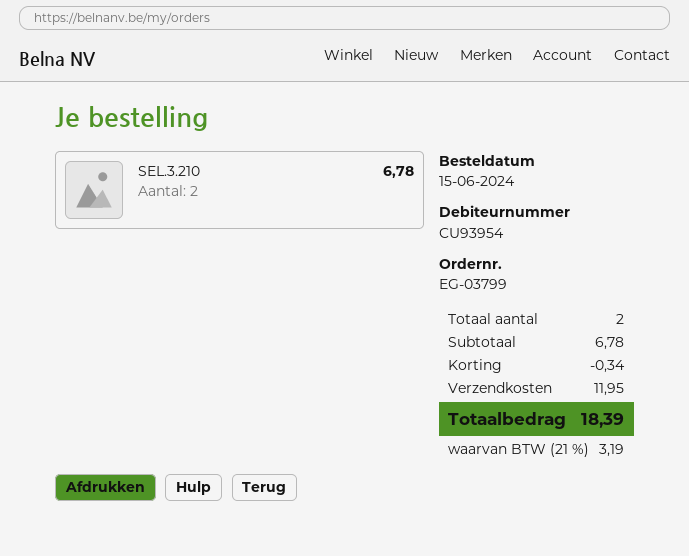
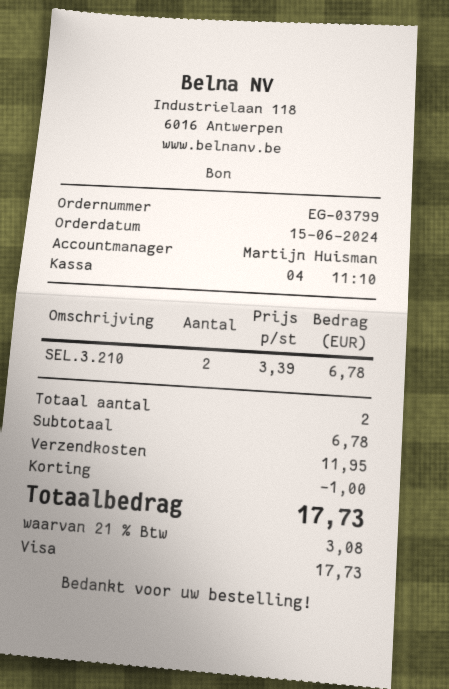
discount: 0.34 -> 1.00
tax: 21% = 3.19 -> 21% = 3.08
total: 18.39 -> 17.73

